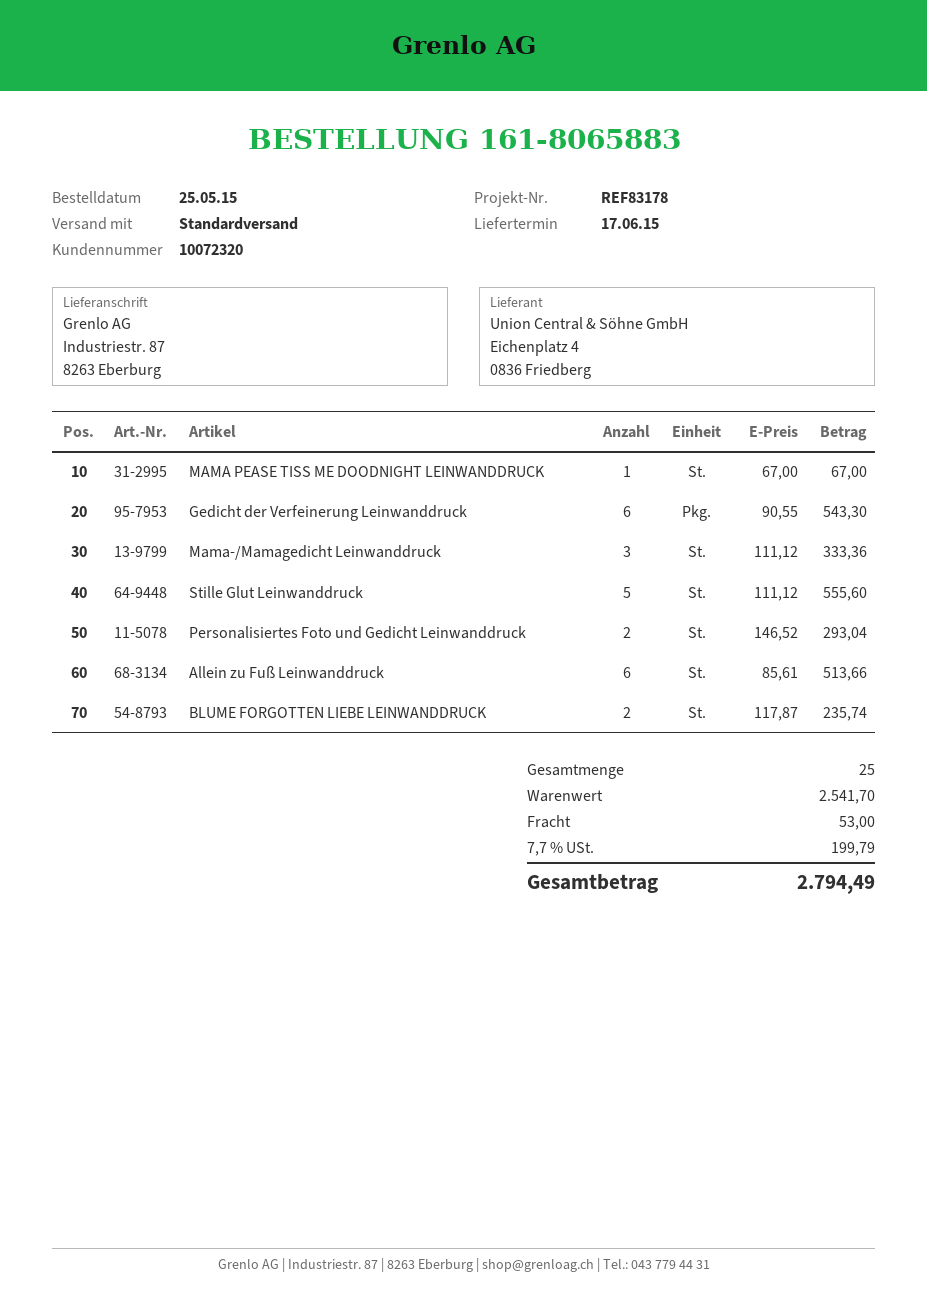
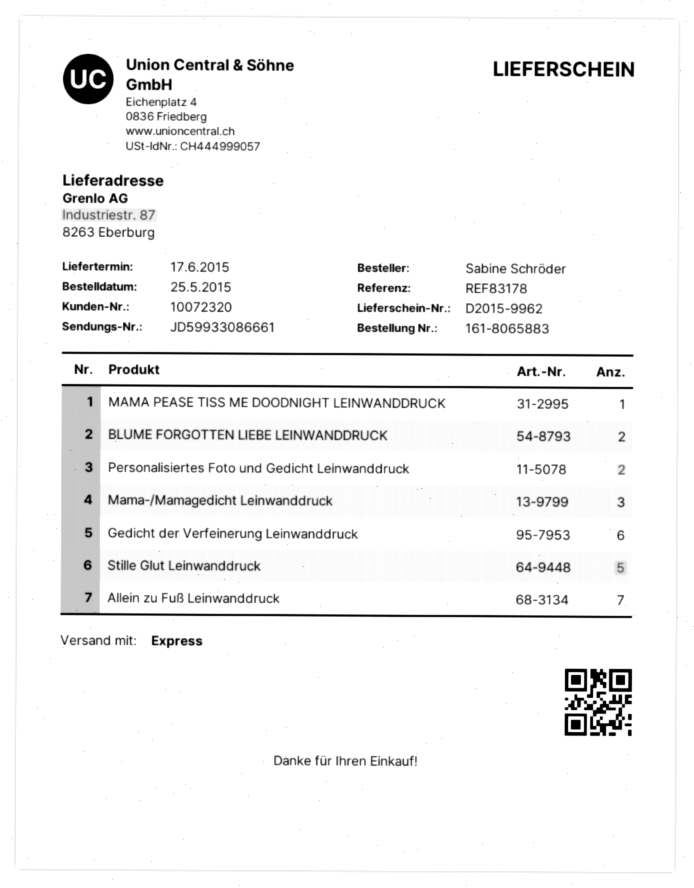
shipping method: standard -> express
Allein zu Fuß Leinwanddruck: 6 -> 7

